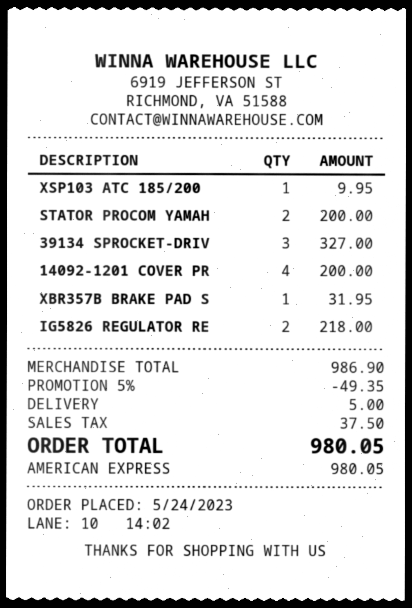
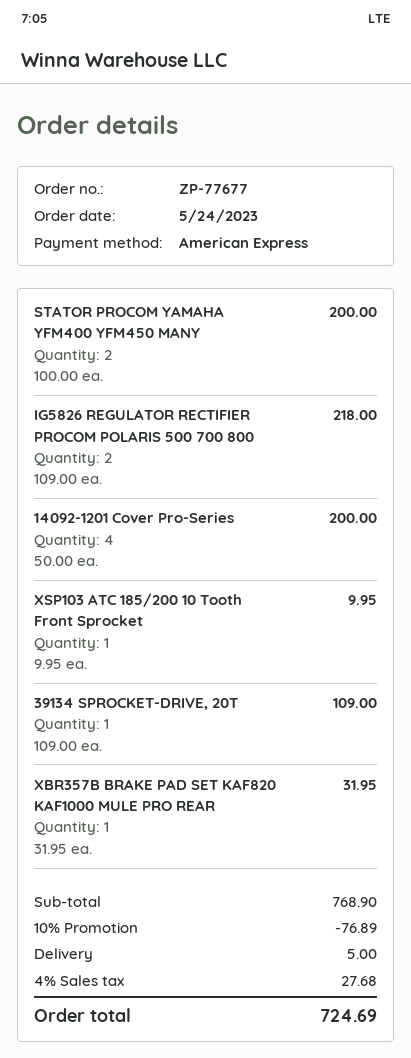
39134 SPROCKET-DRIV: 3 for 327.00 -> 1 for 109.00
subtotal: 986.90 -> 768.90
discount: 5% = 49.35 -> 10% = 76.89
tax: 37.50 -> 27.68
total: 980.05 -> 724.69

